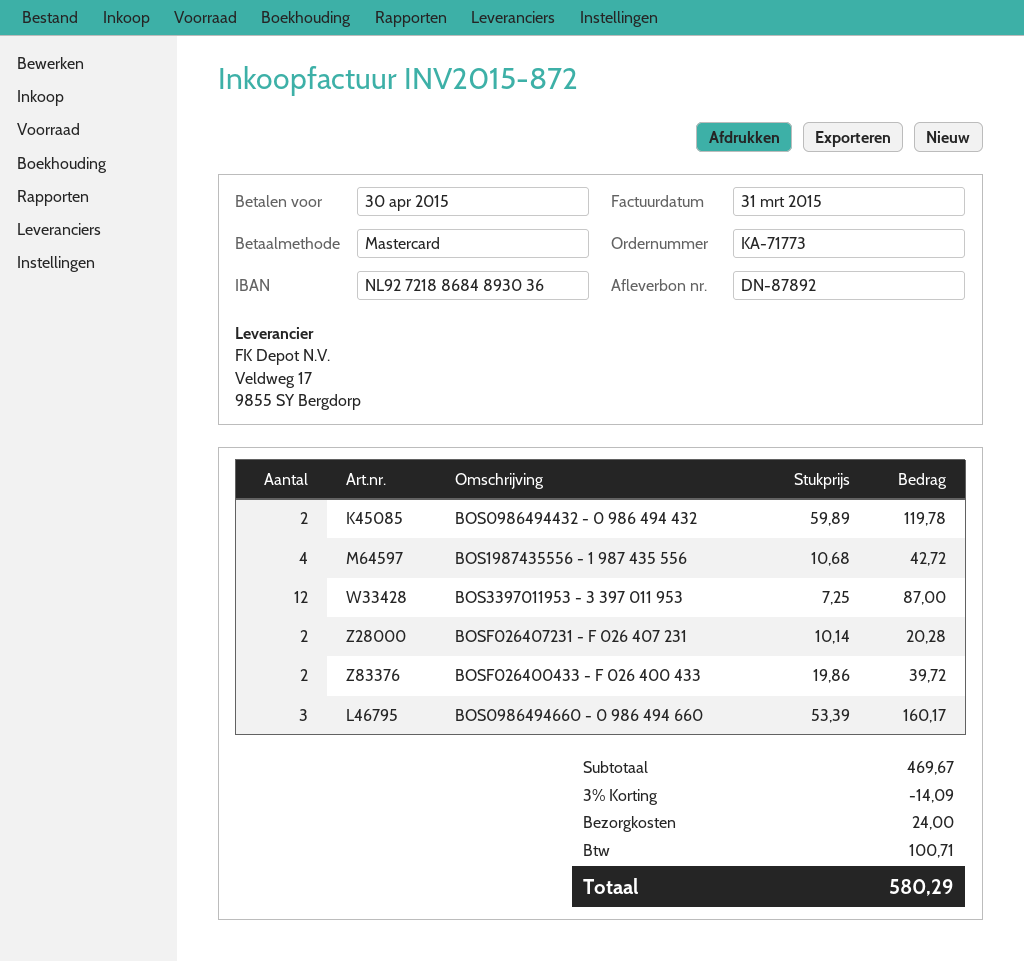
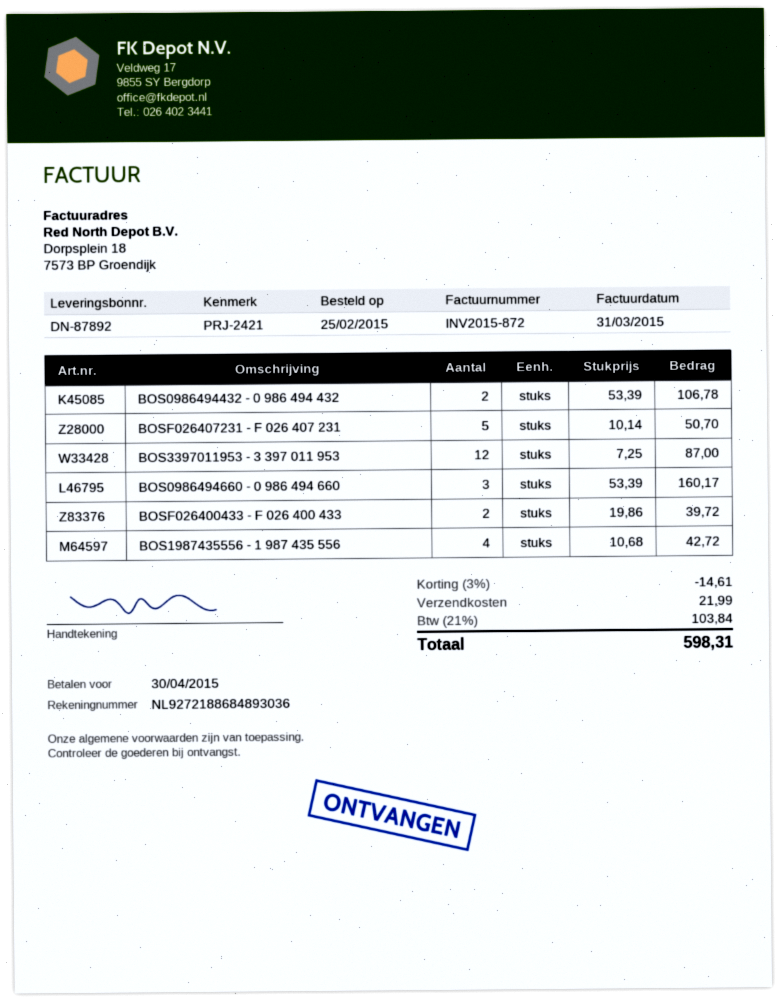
BOS0986494432 - 0 986 494 432: 2 x 59.89 = 119.78 -> 2 x 53.39 = 106.78
BOSF026407231 - F 026 407 231: 2 x 10.14 = 20.28 -> 5 x 10.14 = 50.70
discount: 3% = 14.09 -> 3% = 14.61
shipping: 24.00 -> 21.99
tax: 100.71 -> 103.84
total: 580.29 -> 598.31

